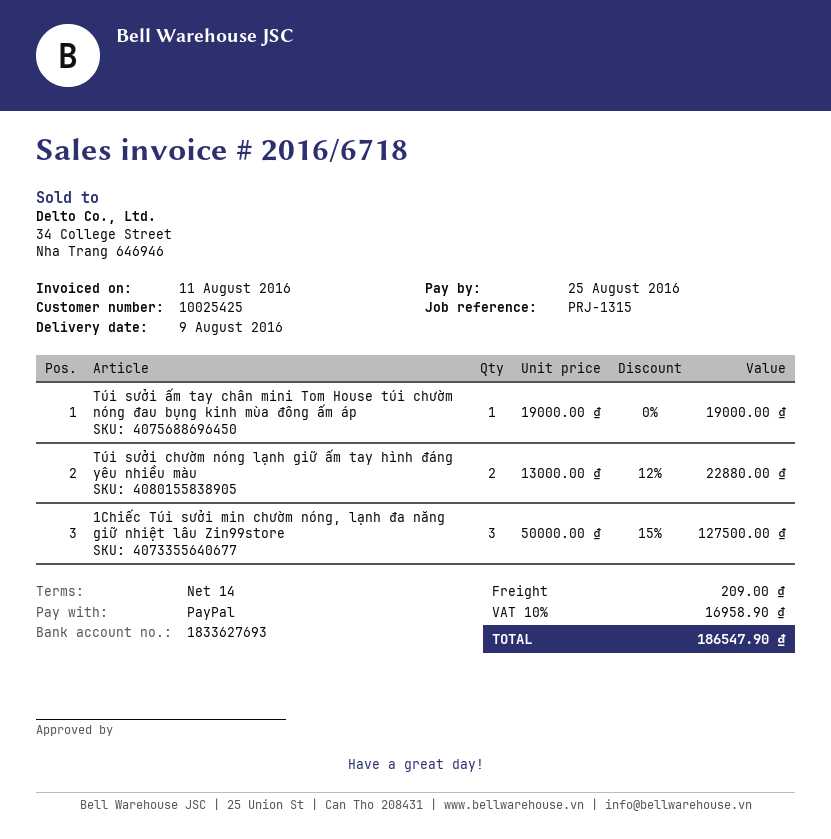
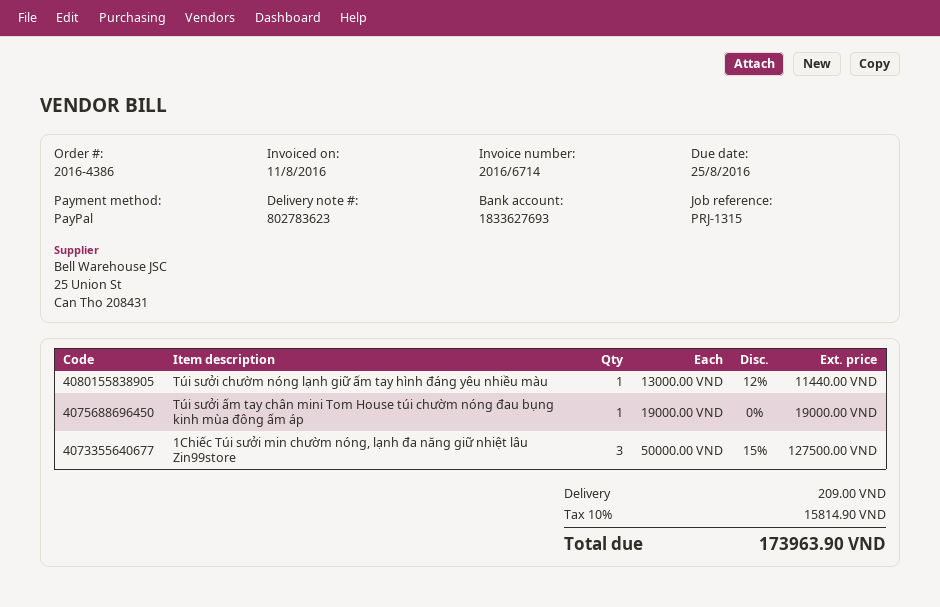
invoice number: 2016/6718 -> 2016/6714
Túi sưởi chườm nóng lạnh giữ ấm tay hình đáng yêu nhiều màu: 2 x 13000.00 - 12% = 22880.00 -> 1 x 13000.00 - 12% = 11440.00
tax: 10% = 16958.90 -> 10% = 15814.90
total: 186547.90 -> 173963.90

